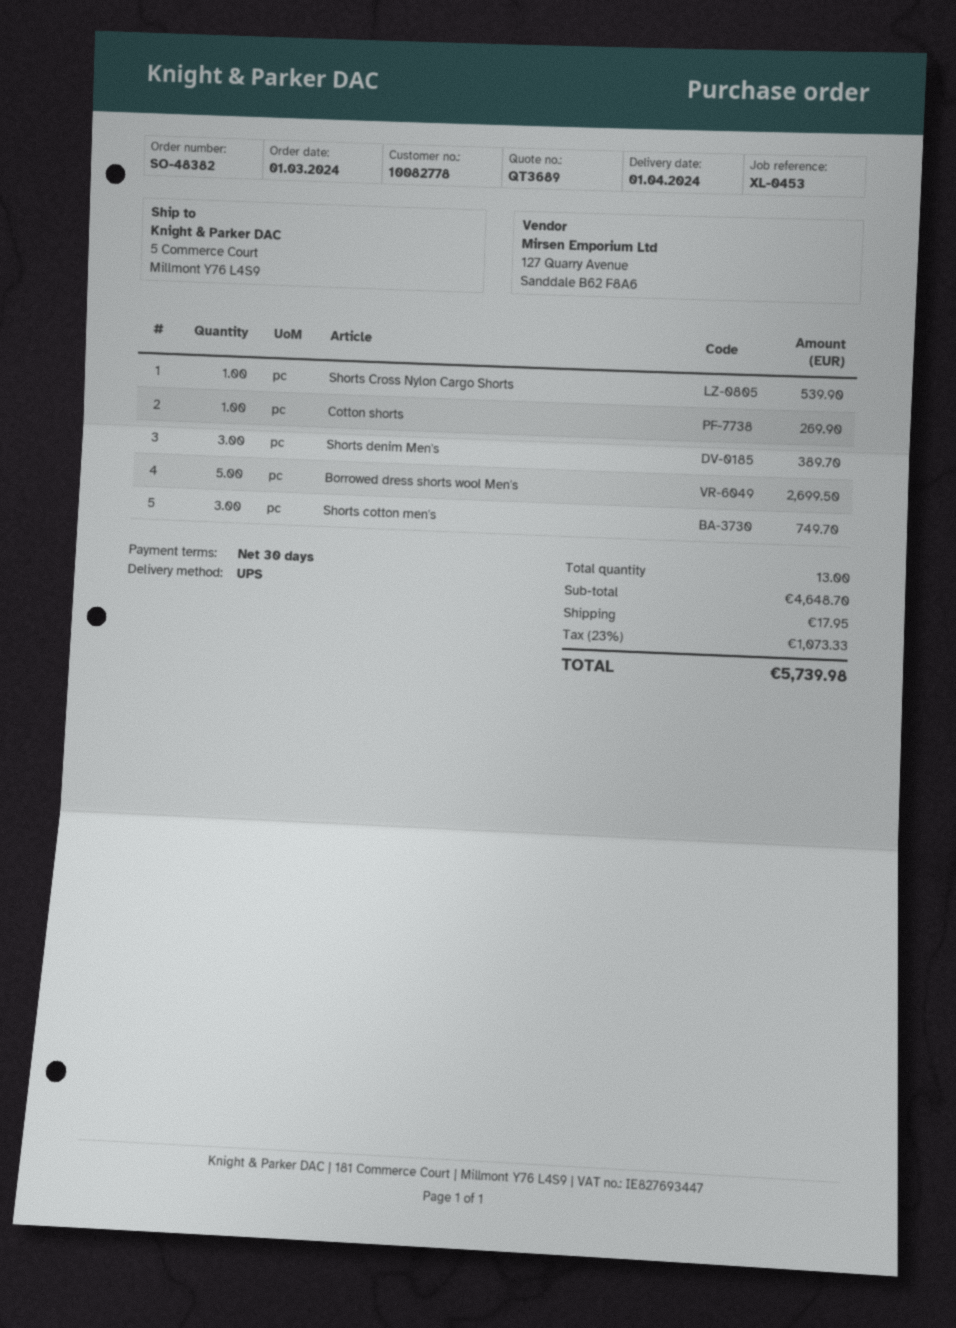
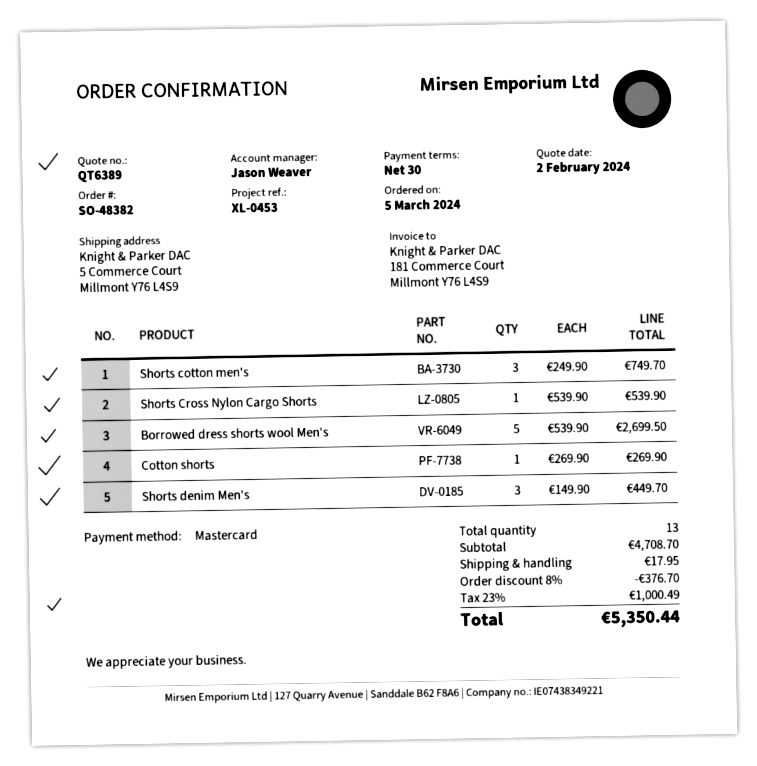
quote number: QT3689 -> QT6389
order date: 2024-03-01 -> 2024-03-05
Shorts denim Men's: 3 for 389.70 -> 3 for 449.70
subtotal: 4648.70 -> 4708.70
discount: none -> 8% = 376.70
tax: 23% = 1073.33 -> 23% = 1000.49
total: 5739.98 -> 5350.44

